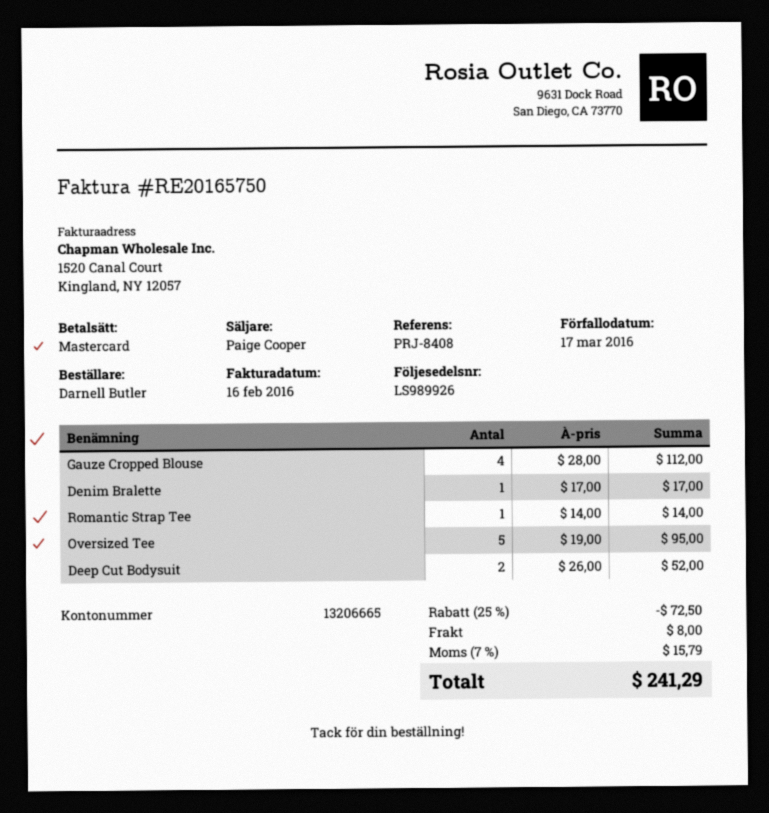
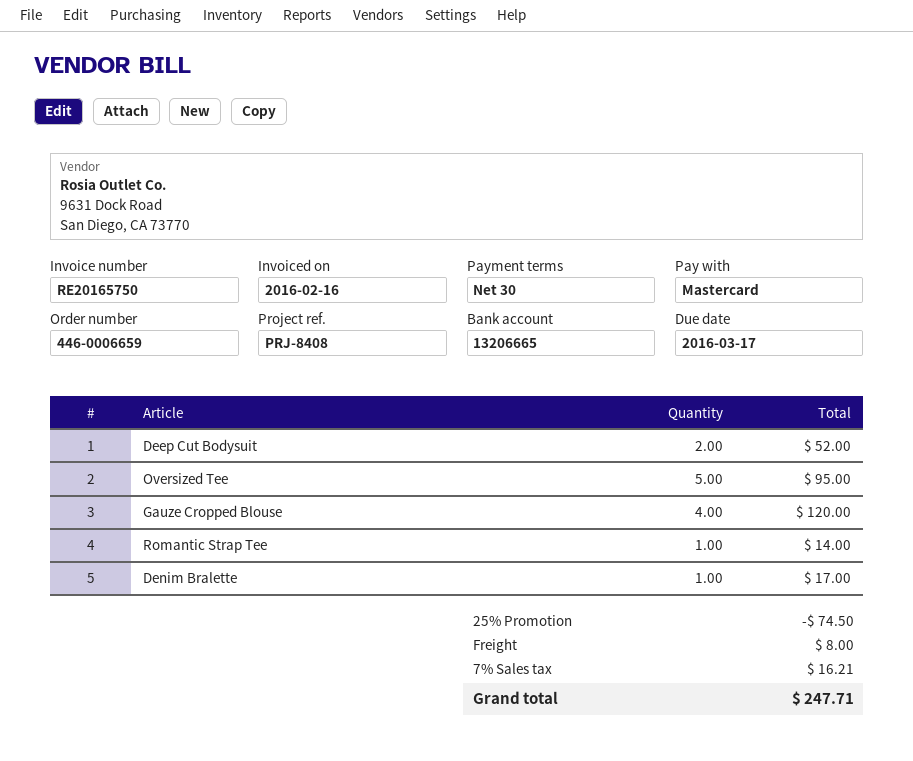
Gauze Cropped Blouse: 4 for 112.00 -> 4 for 120.00
discount: 25% = 72.50 -> 25% = 74.50
tax: 7% = 15.79 -> 7% = 16.21
total: 241.29 -> 247.71

